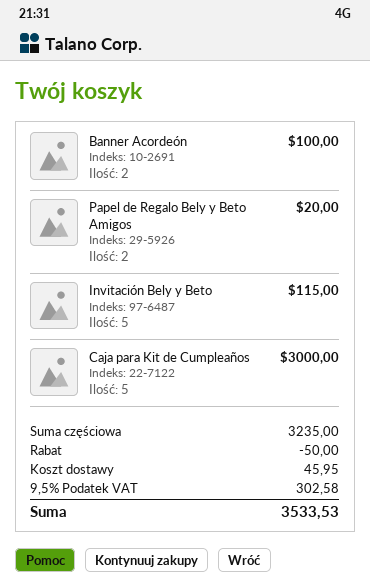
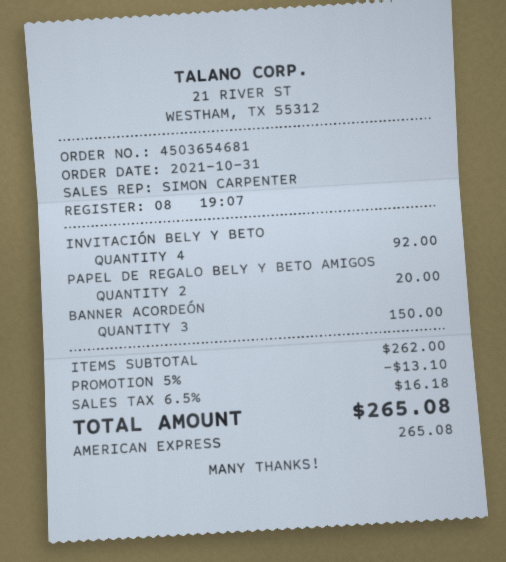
Banner Acordeón: 2 for 100.00 -> 3 for 150.00
Invitación Bely y Beto: 5 for 115.00 -> 4 for 92.00
Caja para Kit de Cumpleaños: 5 for 3000.00 -> none
subtotal: 3235.00 -> 262.00
discount: 50.00 -> 13.10
shipping: 45.95 -> none
tax: 9.5% = 302.58 -> 6.5% = 16.18
total: 3533.53 -> 265.08

